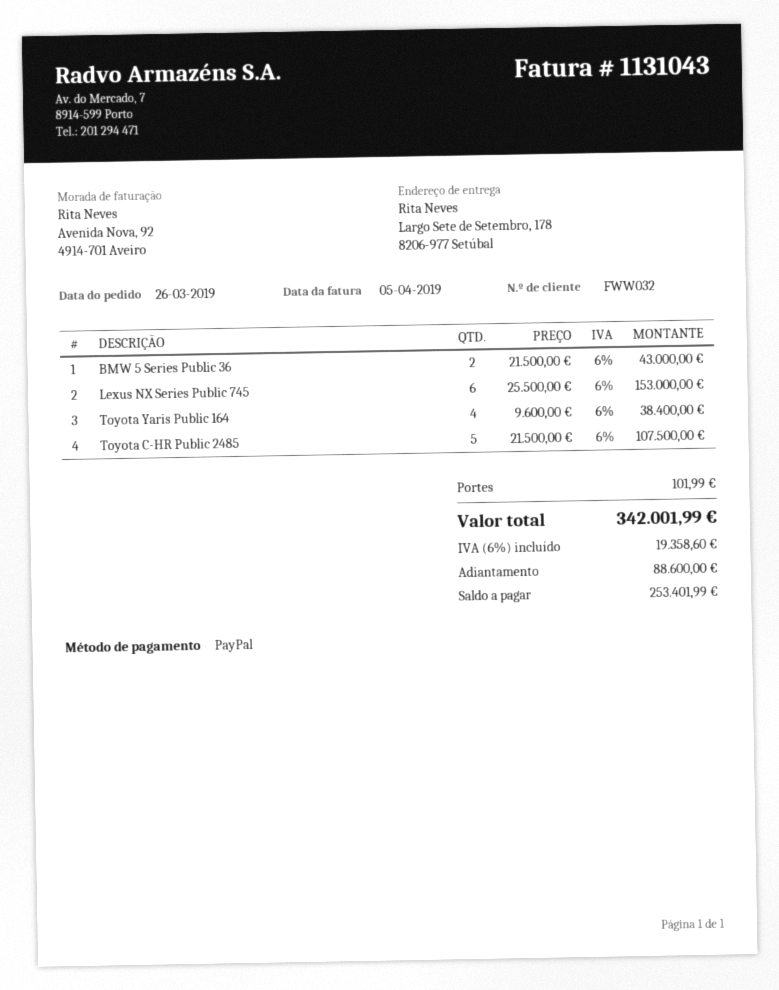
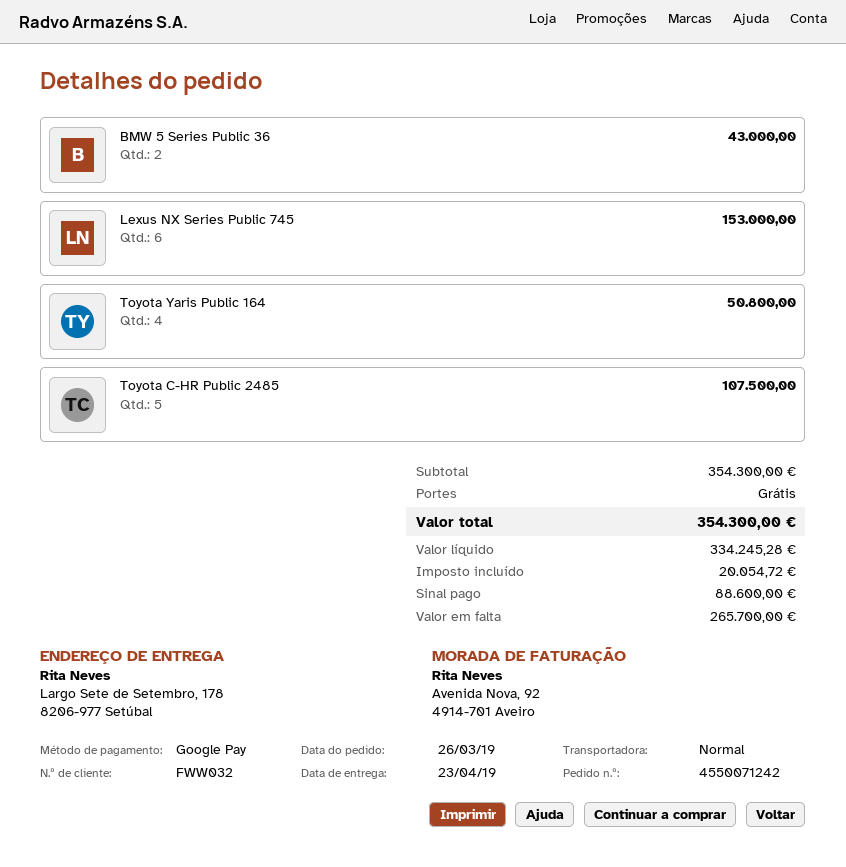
payment method: PayPal -> Google Pay
Toyota Yaris Public 164: 4 for 38400.00 -> 4 for 50800.00
shipping: 101.99 -> 0.00
tax: 19358.60 -> 20054.72
total: 342001.99 -> 354300.00
balance: 253401.99 -> 265700.00

